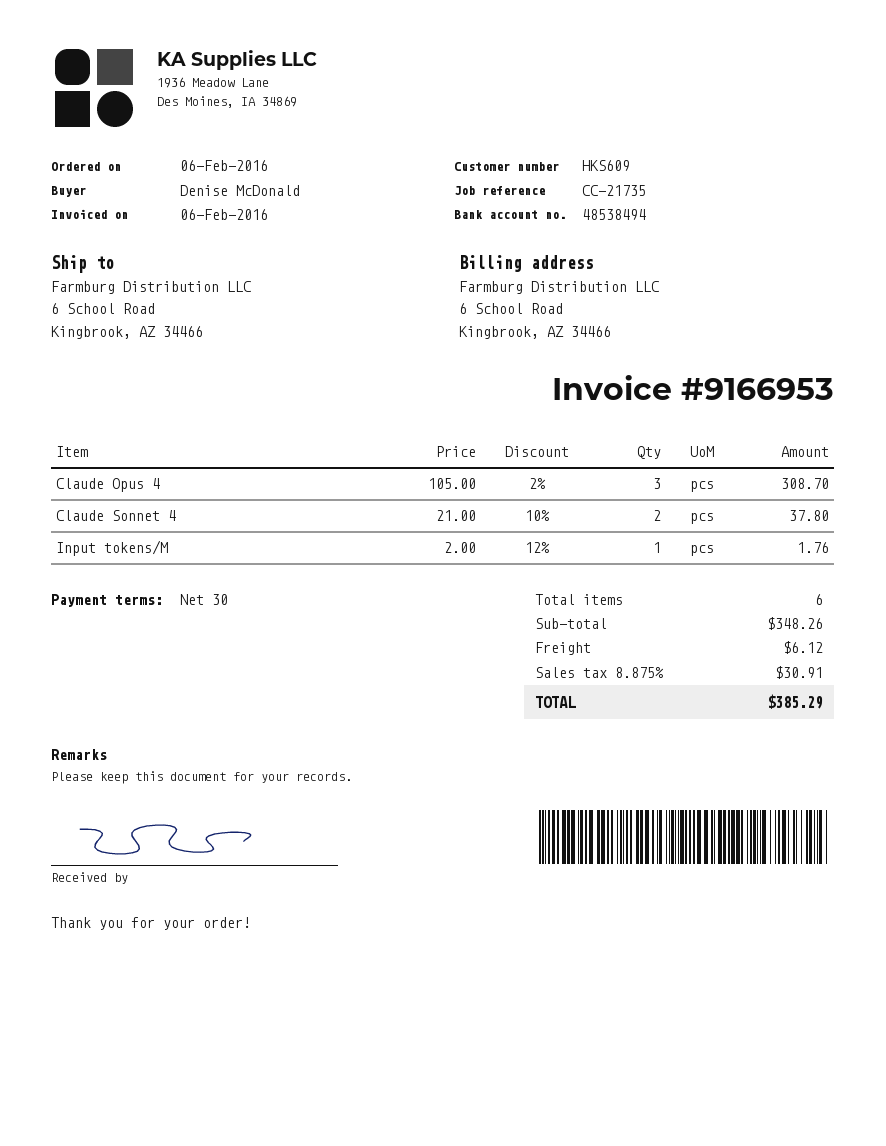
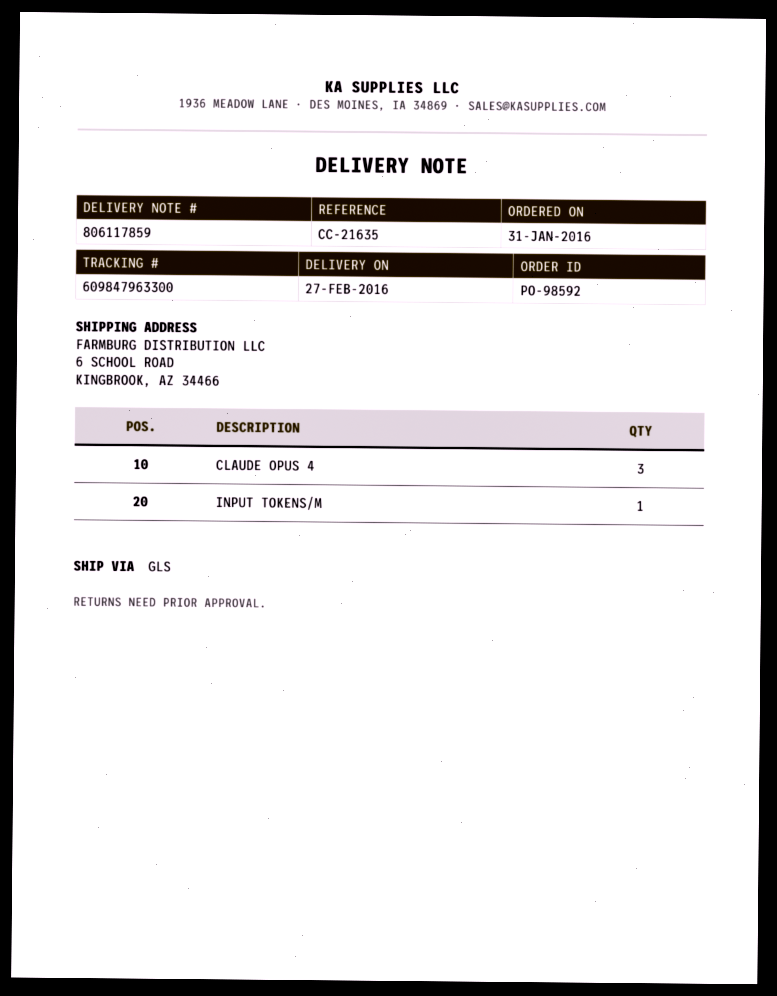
order date: 2016-02-06 -> 2016-01-31
reference: CC-21735 -> CC-21635
Claude Sonnet 4: 2 -> none

